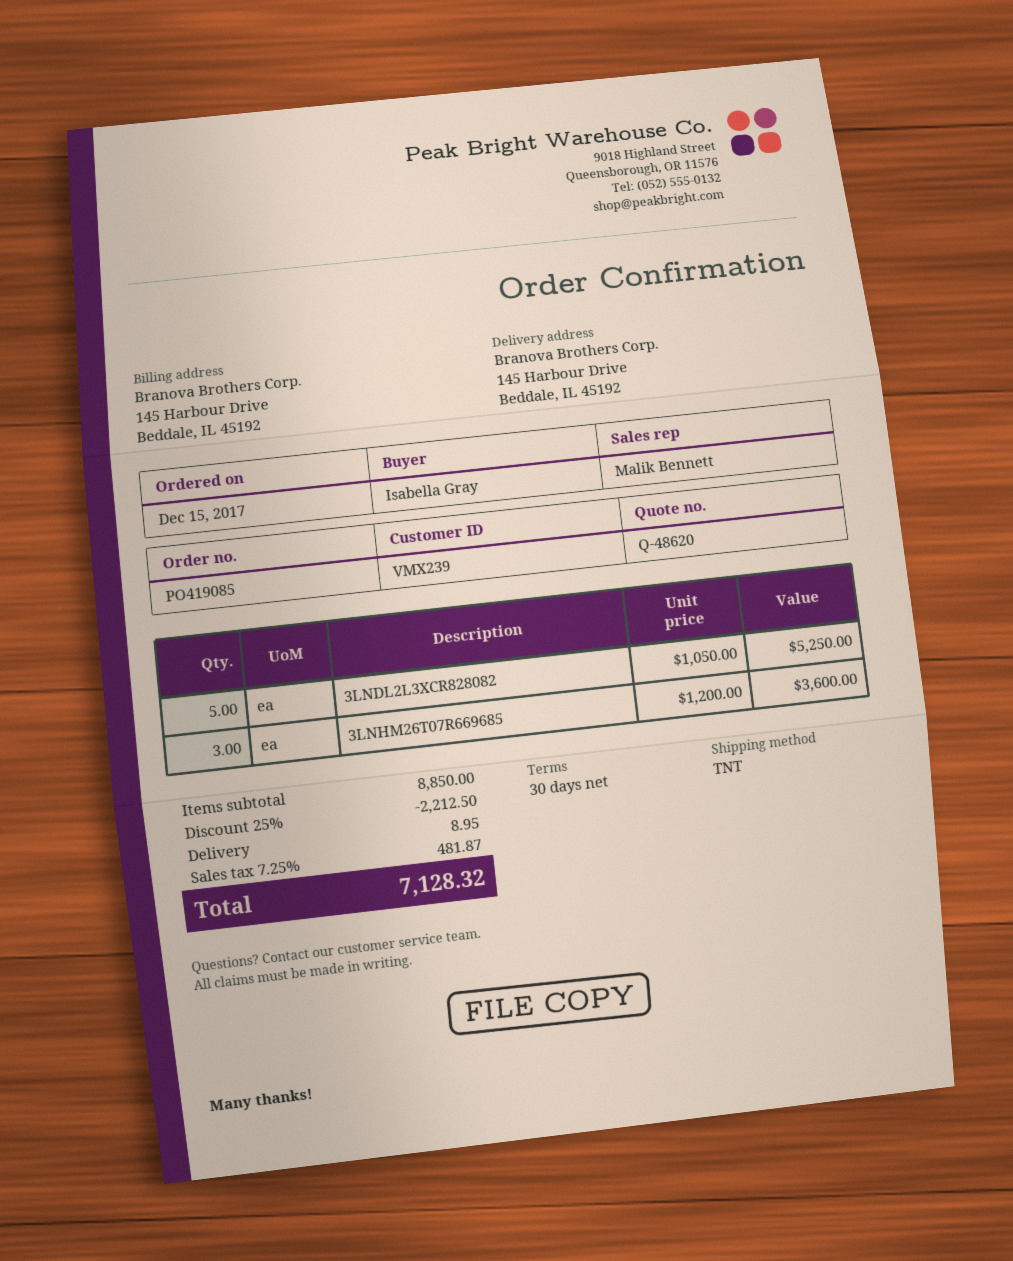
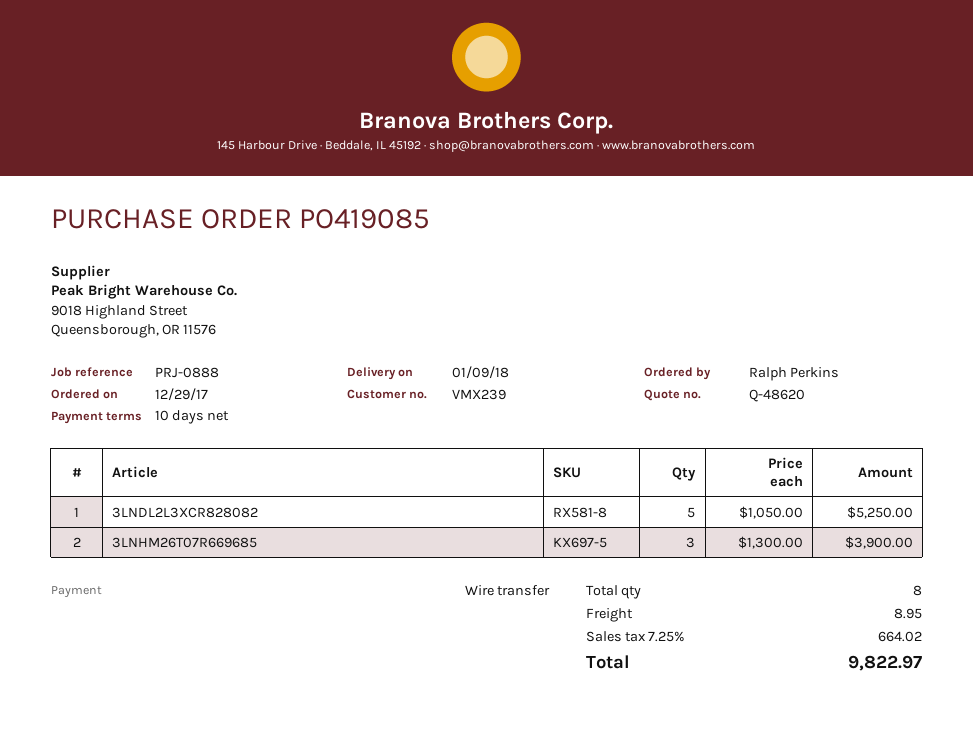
order date: 2017-12-15 -> 2017-12-29
payment terms: 30 days -> 10 days
ordered by: Isabella Gray -> Ralph Perkins
3LNHM26T07R669685: 3 x 1200.00 = 3600.00 -> 3 x 1300.00 = 3900.00
discount: 25% = 2212.50 -> none
tax: 7.25% = 481.87 -> 7.25% = 664.02
total: 7128.32 -> 9822.97

